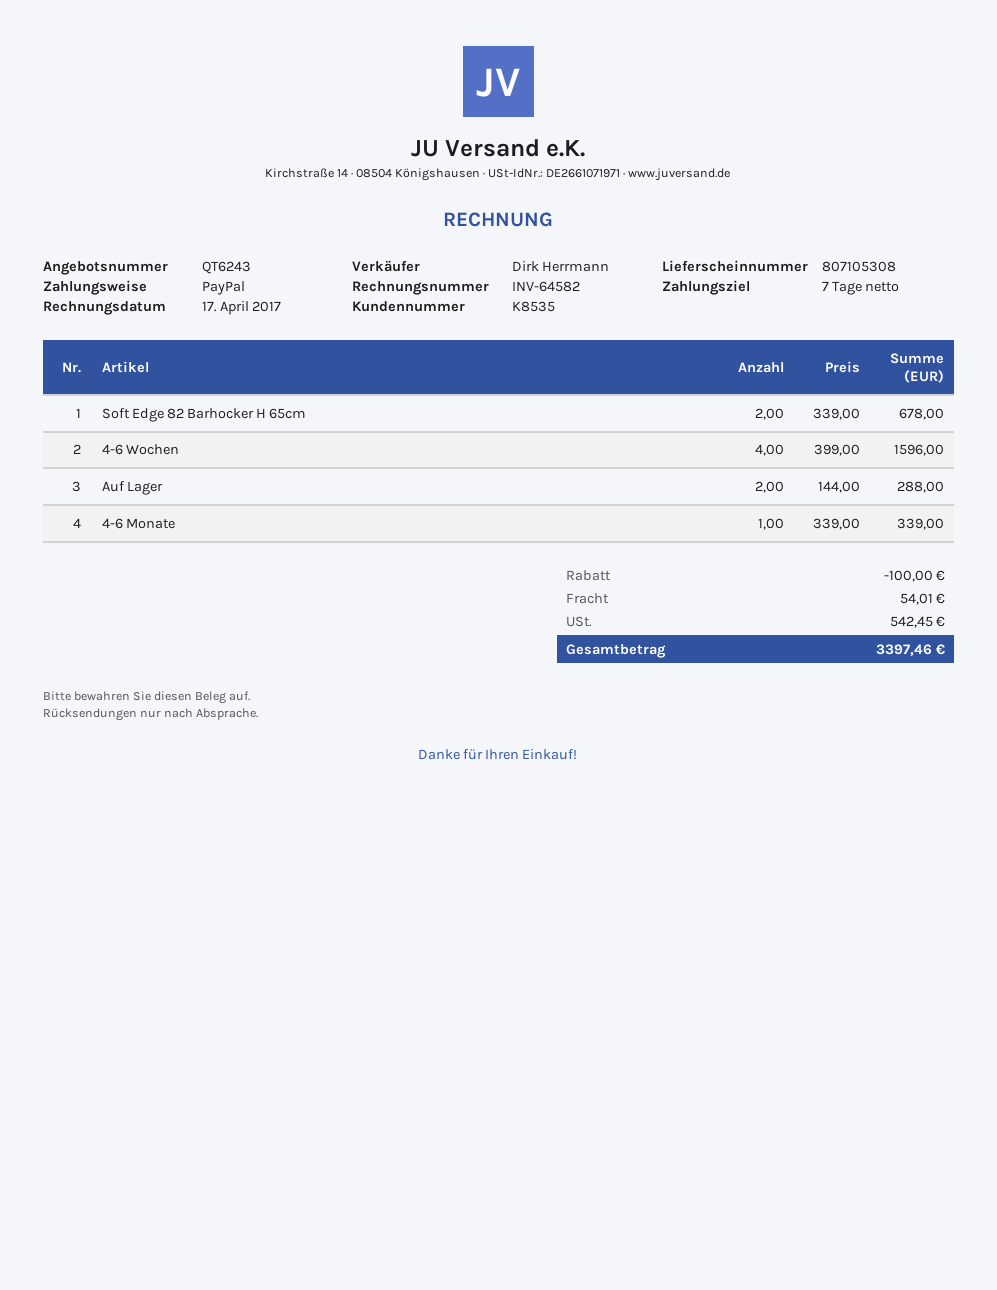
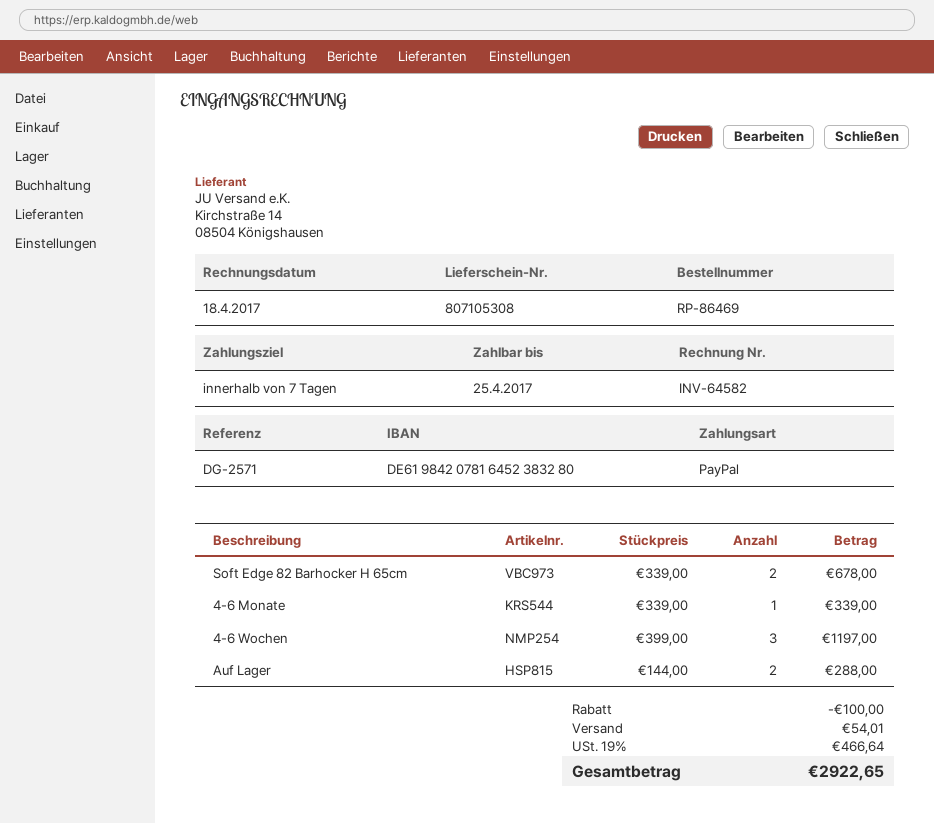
invoice date: 2017-04-17 -> 2017-04-18
4-6 Wochen: 4 x 399.00 = 1596.00 -> 3 x 399.00 = 1197.00
tax: 542.45 -> 466.64
total: 3397.46 -> 2922.65

